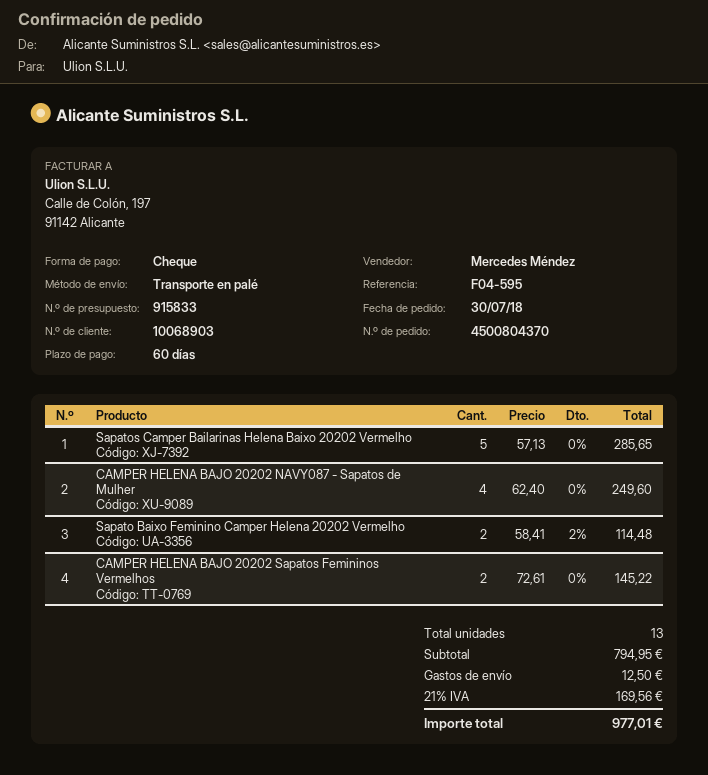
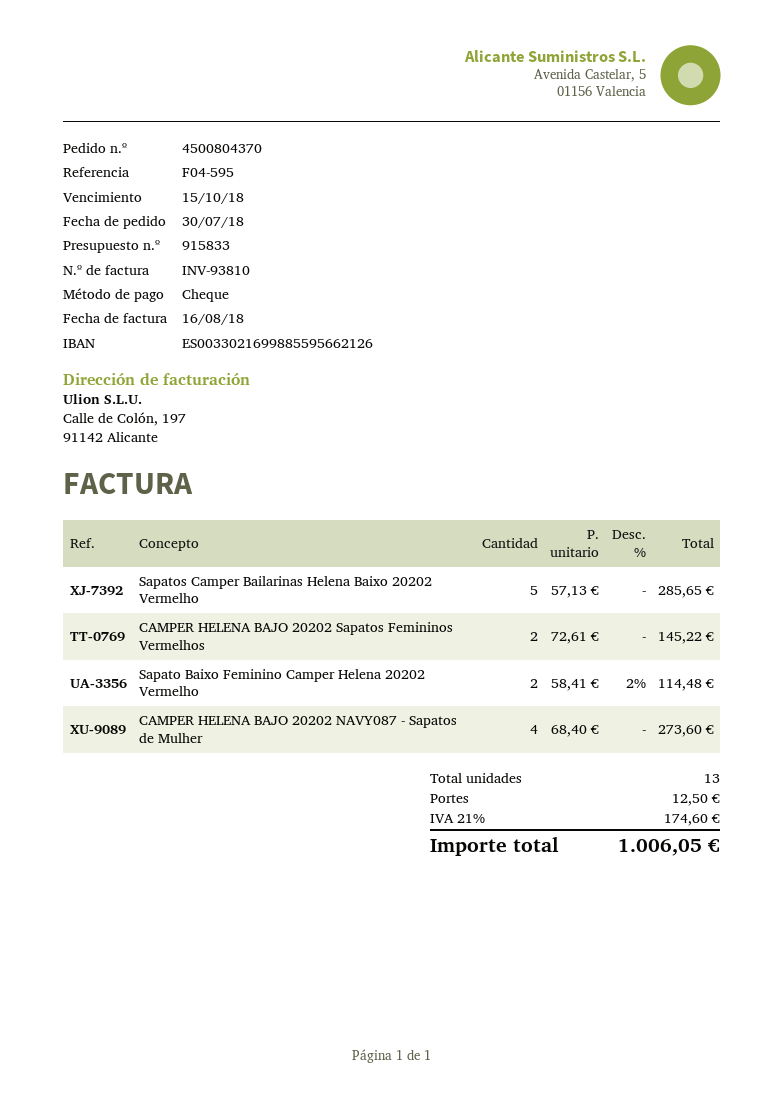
CAMPER HELENA BAJO 20202 NAVY087 - Sapatos de Mulher: 4 x 62.40 = 249.60 -> 4 x 68.40 = 273.60
tax: 21% = 169.56 -> 21% = 174.60
total: 977.01 -> 1006.05

